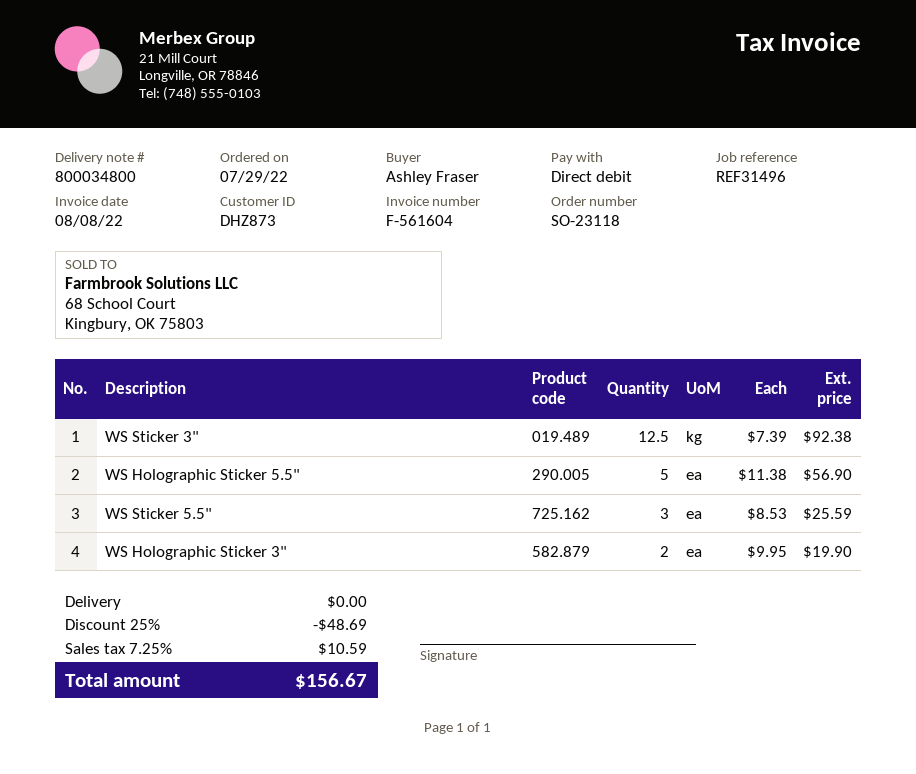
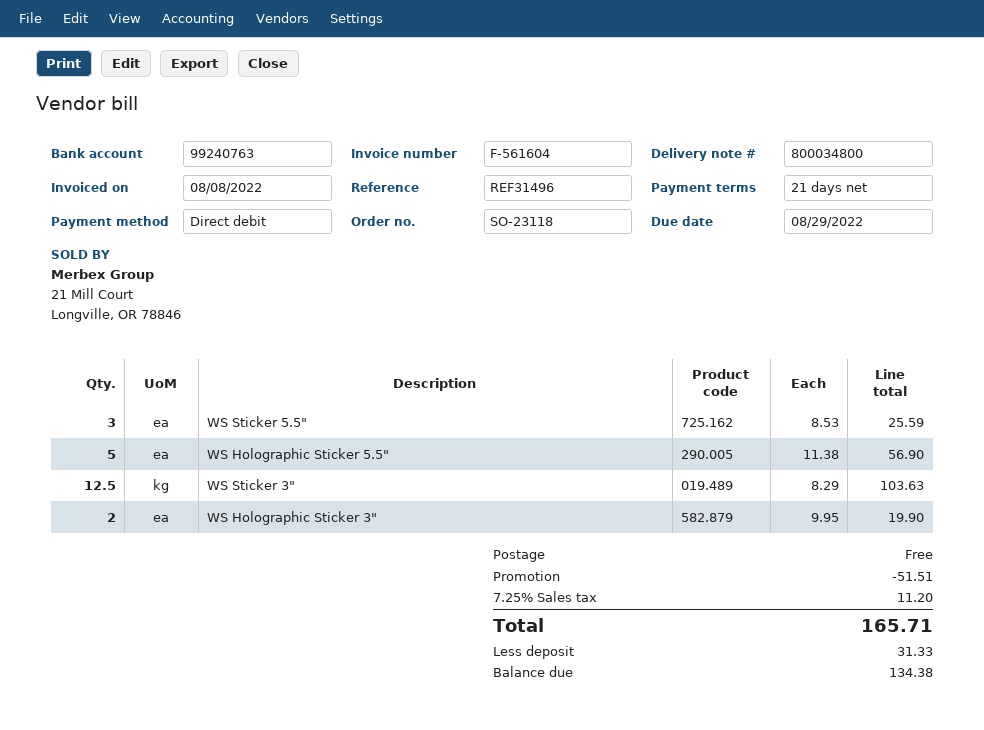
WS Sticker 3": 12.5 x 7.39 = 92.38 -> 12.5 x 8.29 = 103.63
discount: 48.69 -> 51.51
tax: 7.25% = 10.59 -> 7.25% = 11.20
total: 156.67 -> 165.71

